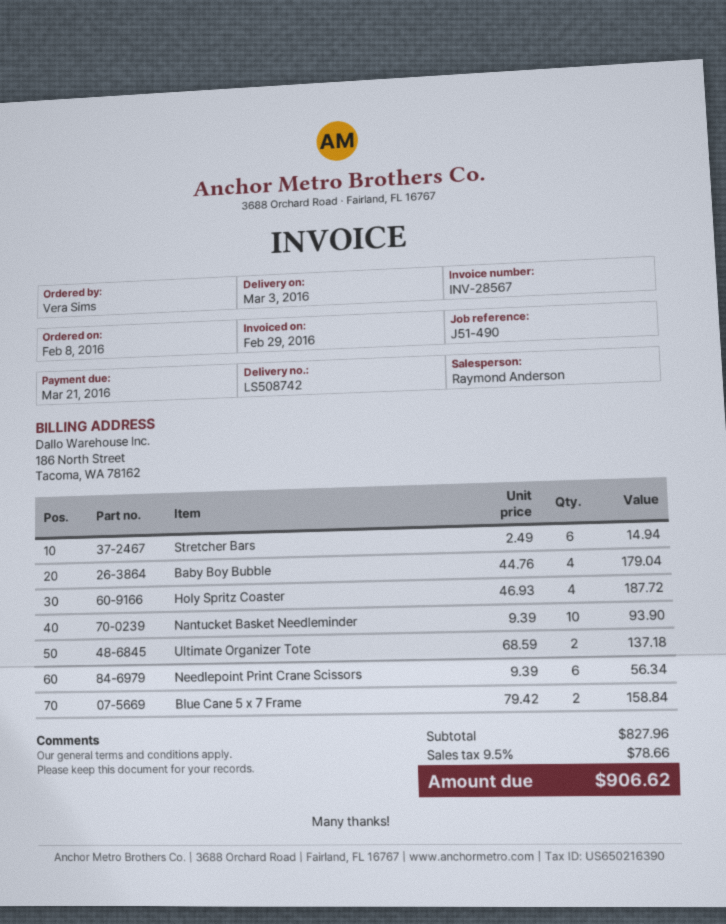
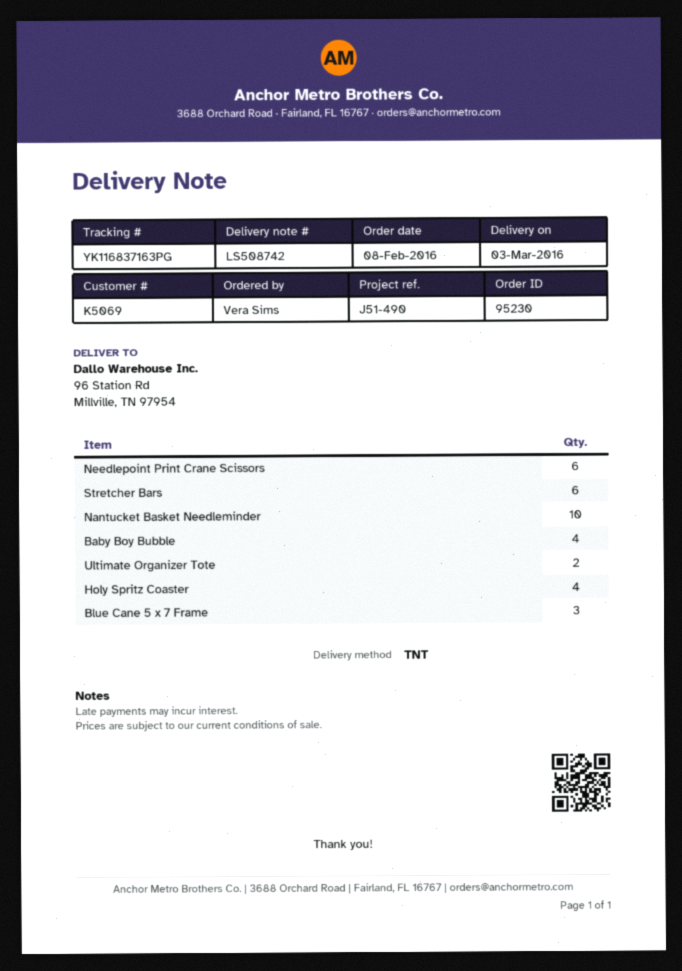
Blue Cane 5 x 7 Frame: 2 -> 3

